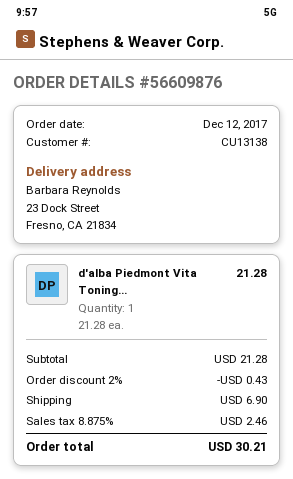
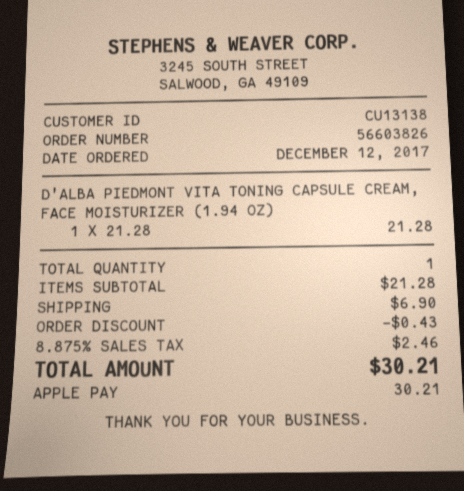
order number: 56609876 -> 56603826

